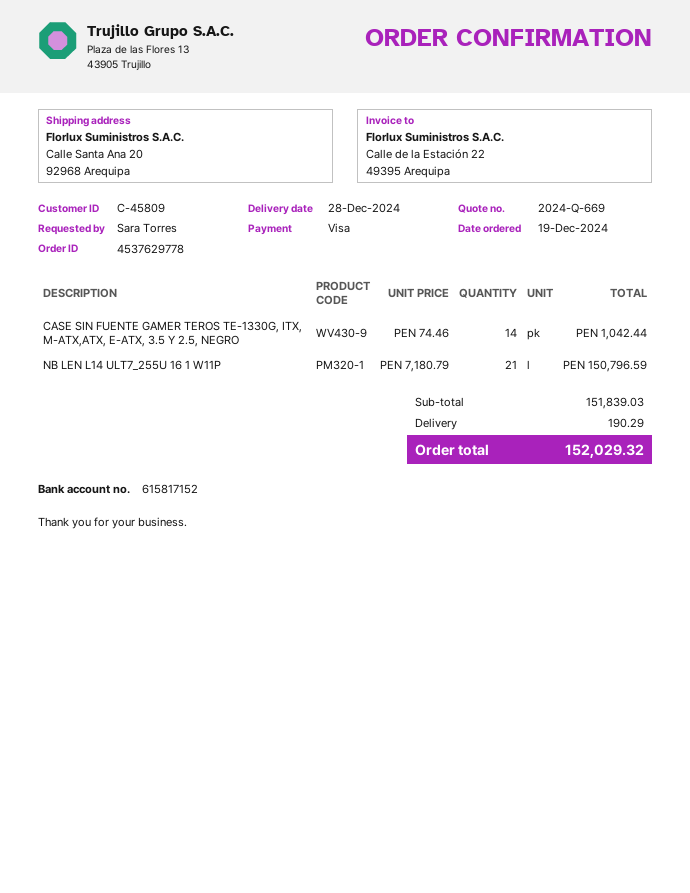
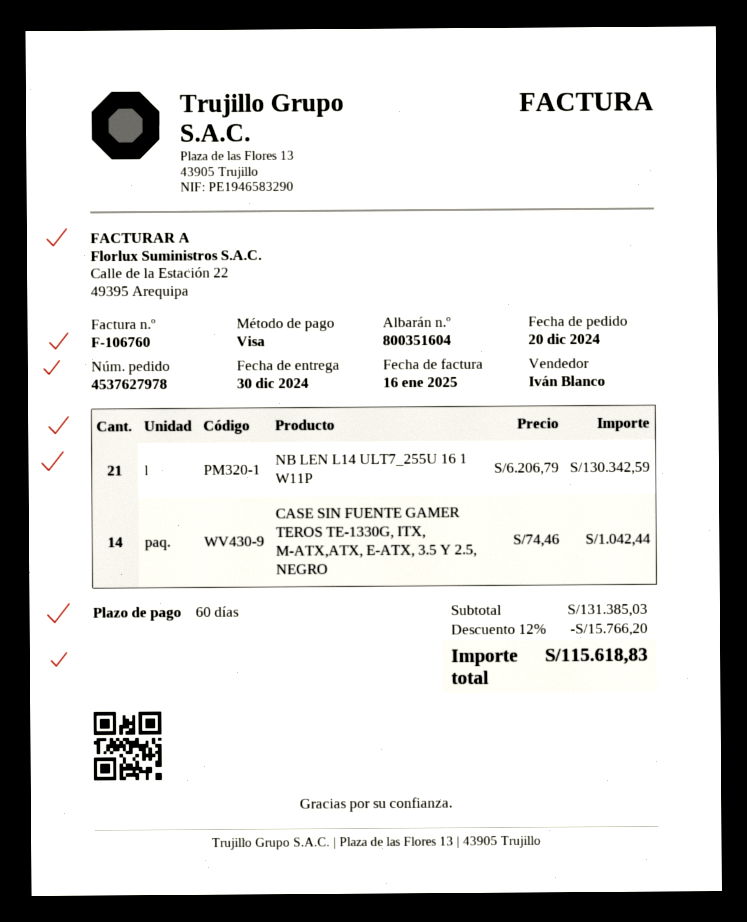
order number: 4537629778 -> 4537627978
order date: 2024-12-19 -> 2024-12-20
delivery date: 2024-12-28 -> 2024-12-30
NB LEN L14 ULT7_255U 16 1 W11P: 21 x 7180.79 = 150796.59 -> 21 x 6206.79 = 130342.59
subtotal: 151839.03 -> 131385.03
discount: none -> 12% = 15766.20
shipping: 190.29 -> none
total: 152029.32 -> 115618.83

